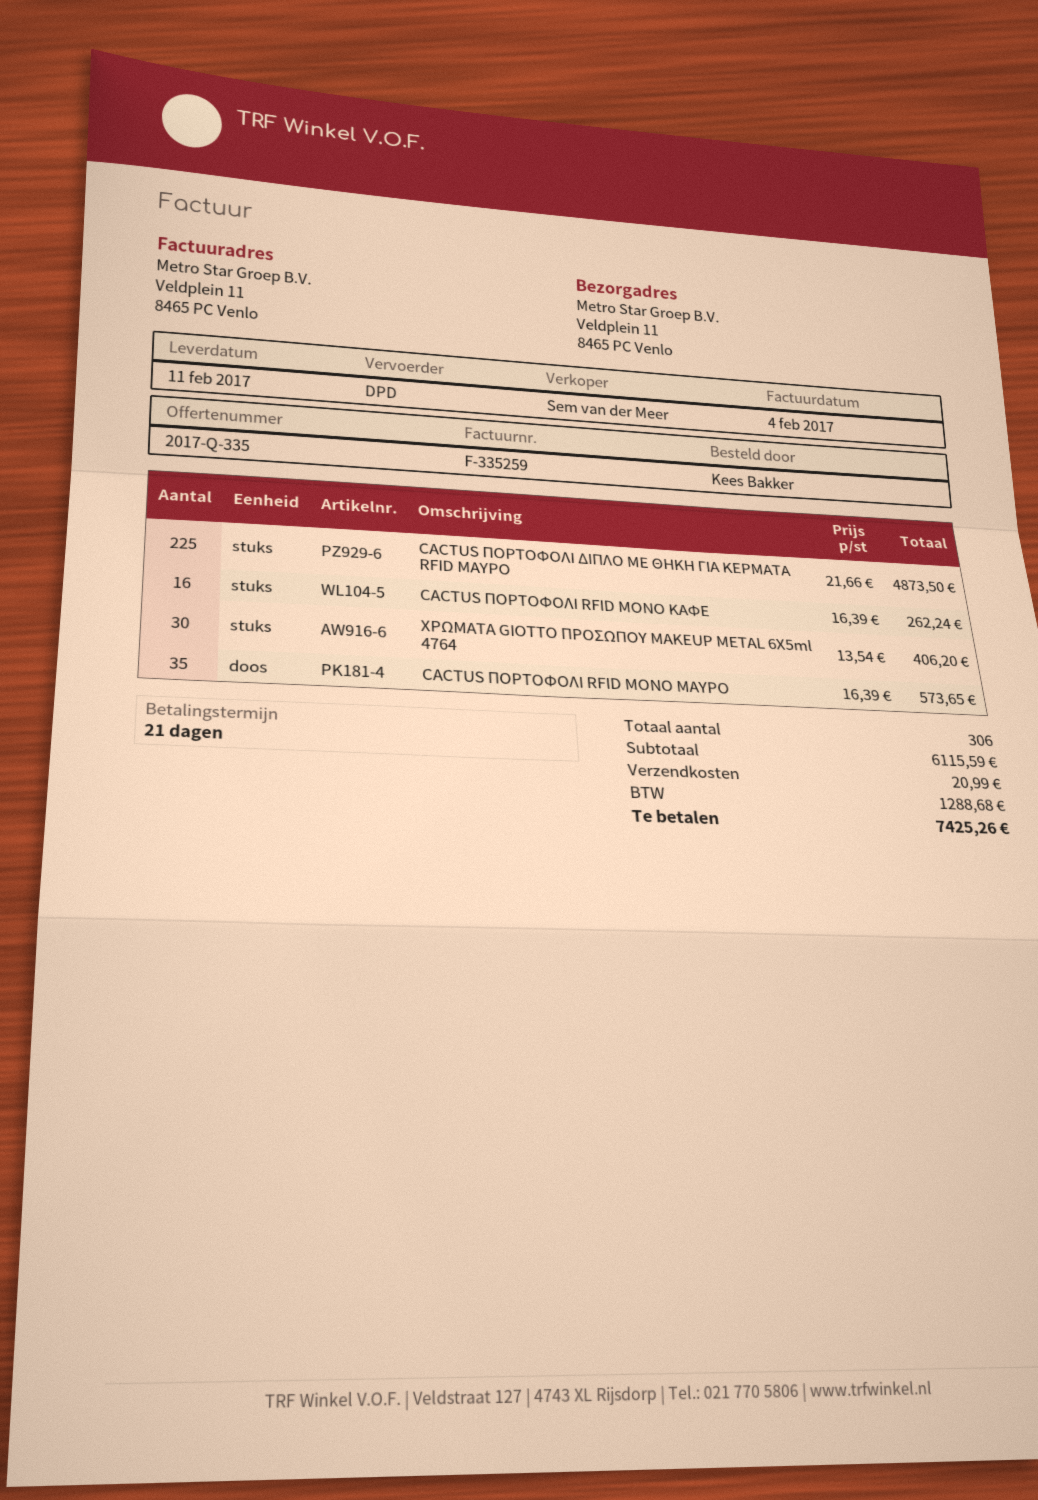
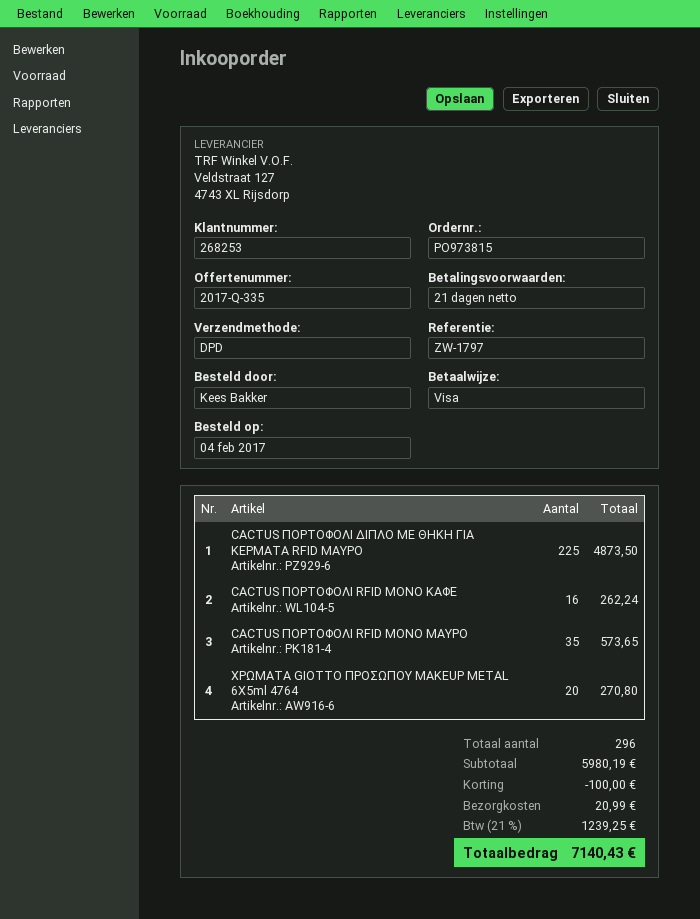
ΧΡΩΜΑΤΑ GIOTTO ΠΡΟΣΩΠΟΥ MAKEUP METAL 6X5ml 4764: 30 for 406.20 -> 20 for 270.80
total quantity: 306 -> 296
subtotal: 6115.59 -> 5980.19
discount: none -> 100.00
tax: 1288.68 -> 1239.25
total: 7425.26 -> 7140.43

